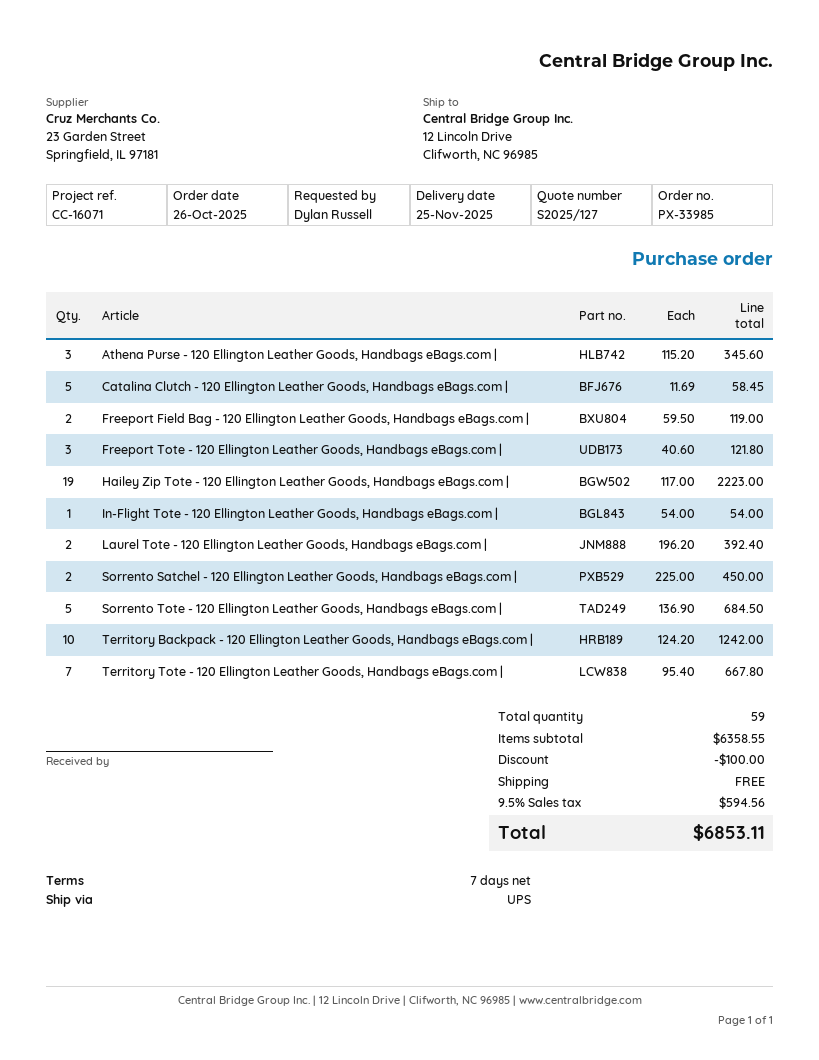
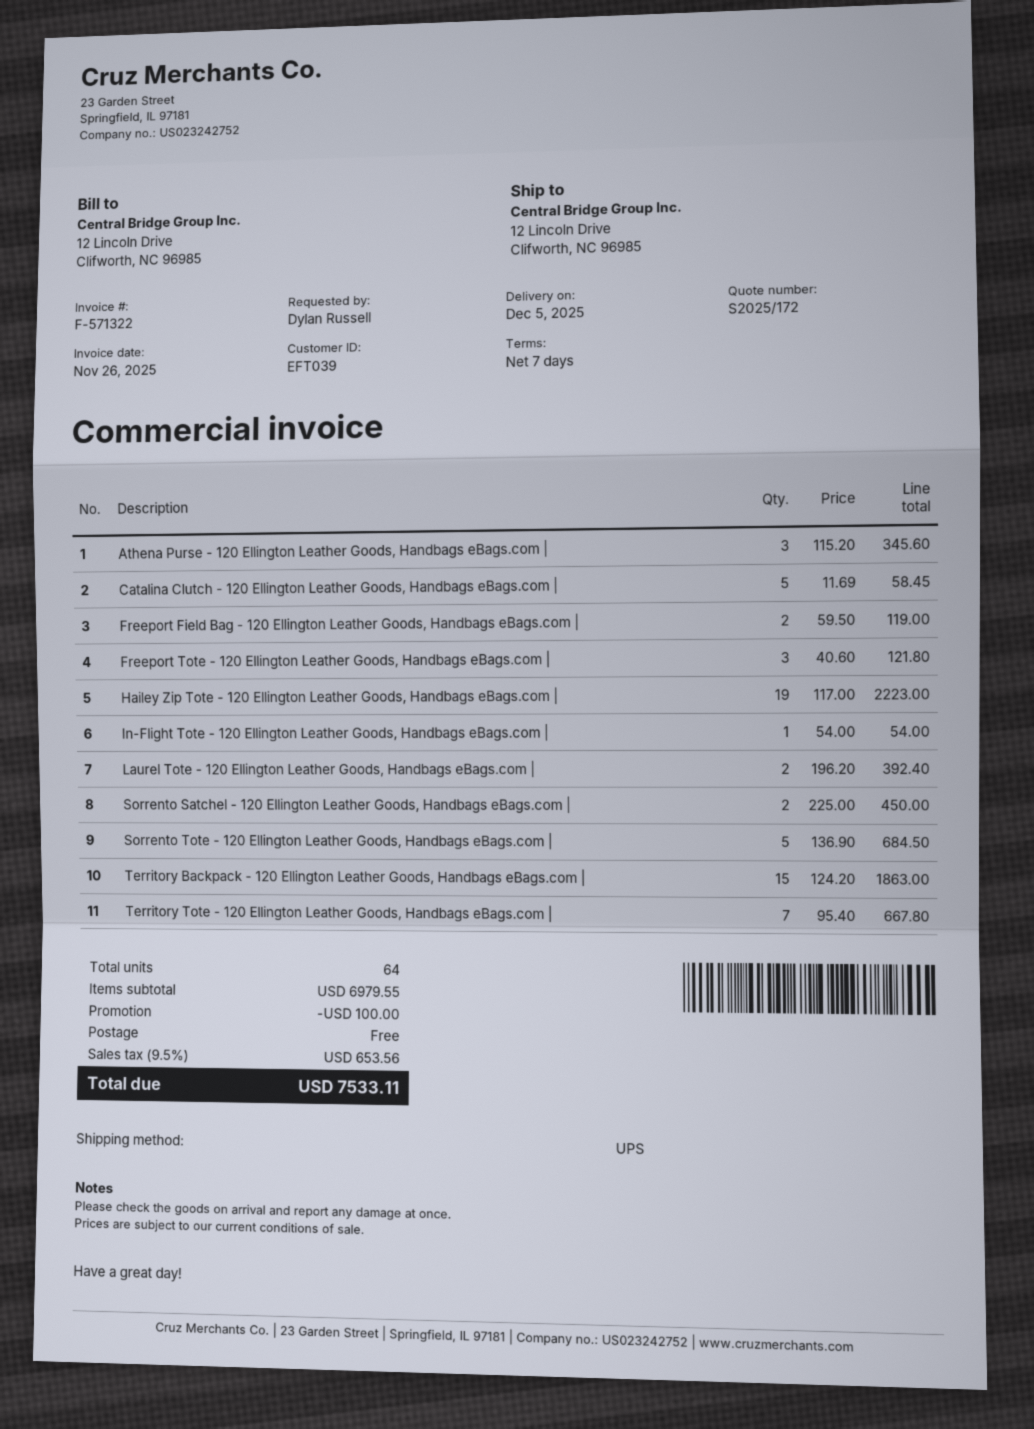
quote number: S2025/127 -> S2025/172
delivery date: 2025-11-25 -> 2025-12-05
Territory Backpack - 120 Ellington Leather Goods, Handbags eBags.com |: 10 x 124.20 = 1242.00 -> 15 x 124.20 = 1863.00
total quantity: 59 -> 64
subtotal: 6358.55 -> 6979.55
tax: 9.5% = 594.56 -> 9.5% = 653.56
total: 6853.11 -> 7533.11

